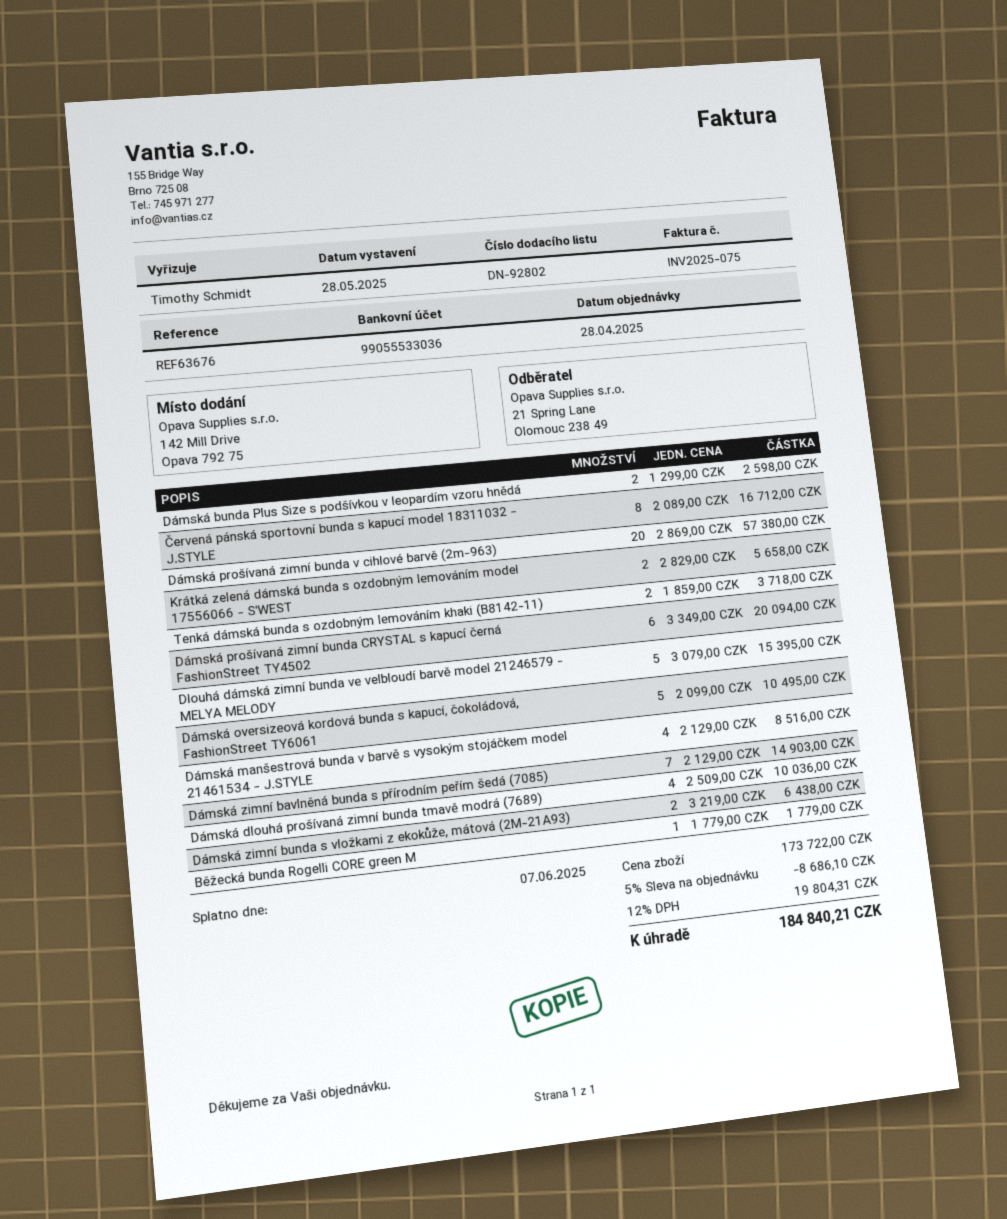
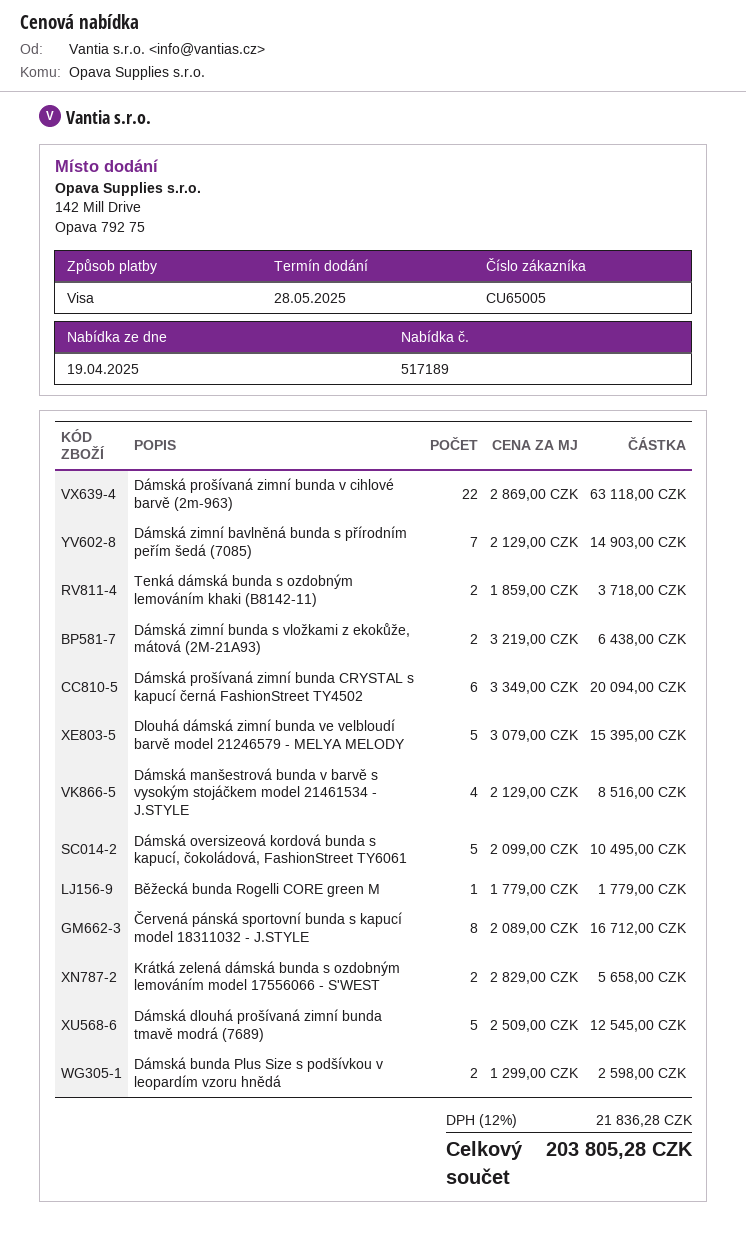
Dámská prošívaná zimní bunda v cihlové barvě (2m-963): 20 x 2869.00 = 57380.00 -> 22 x 2869.00 = 63118.00
Dámská dlouhá prošívaná zimní bunda tmavě modrá (7689): 4 x 2509.00 = 10036.00 -> 5 x 2509.00 = 12545.00
discount: 5% = 8686.10 -> none
tax: 12% = 19804.31 -> 12% = 21836.28
total: 184840.21 -> 203805.28

